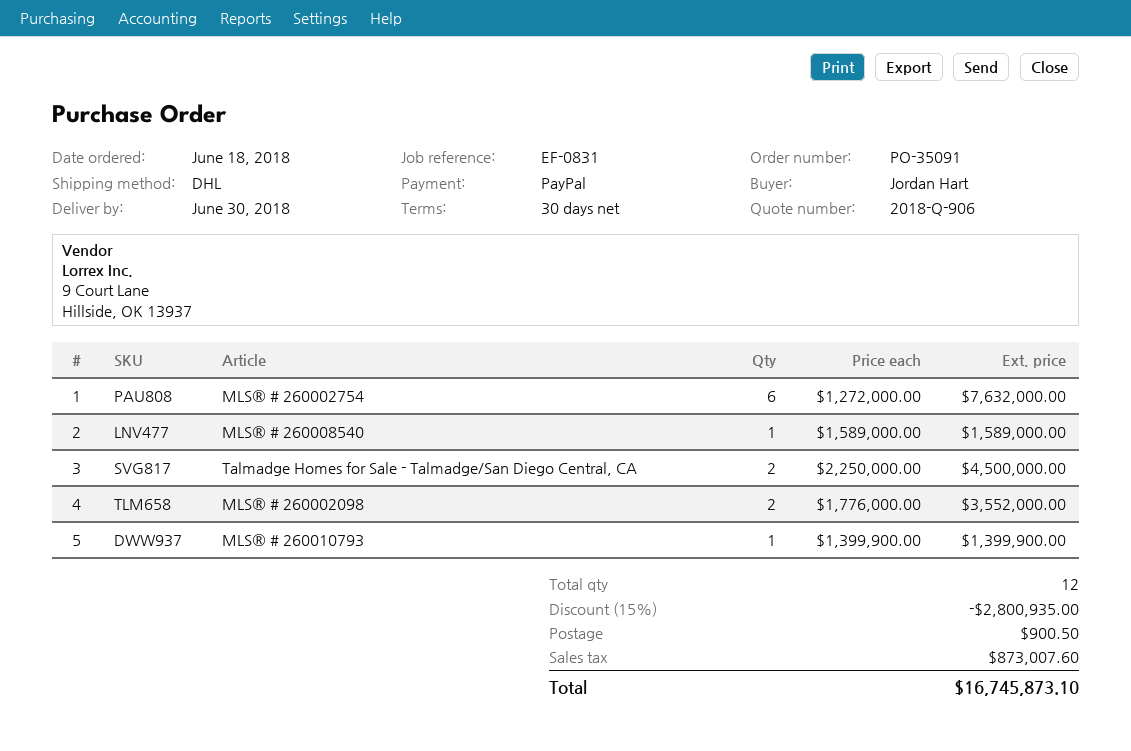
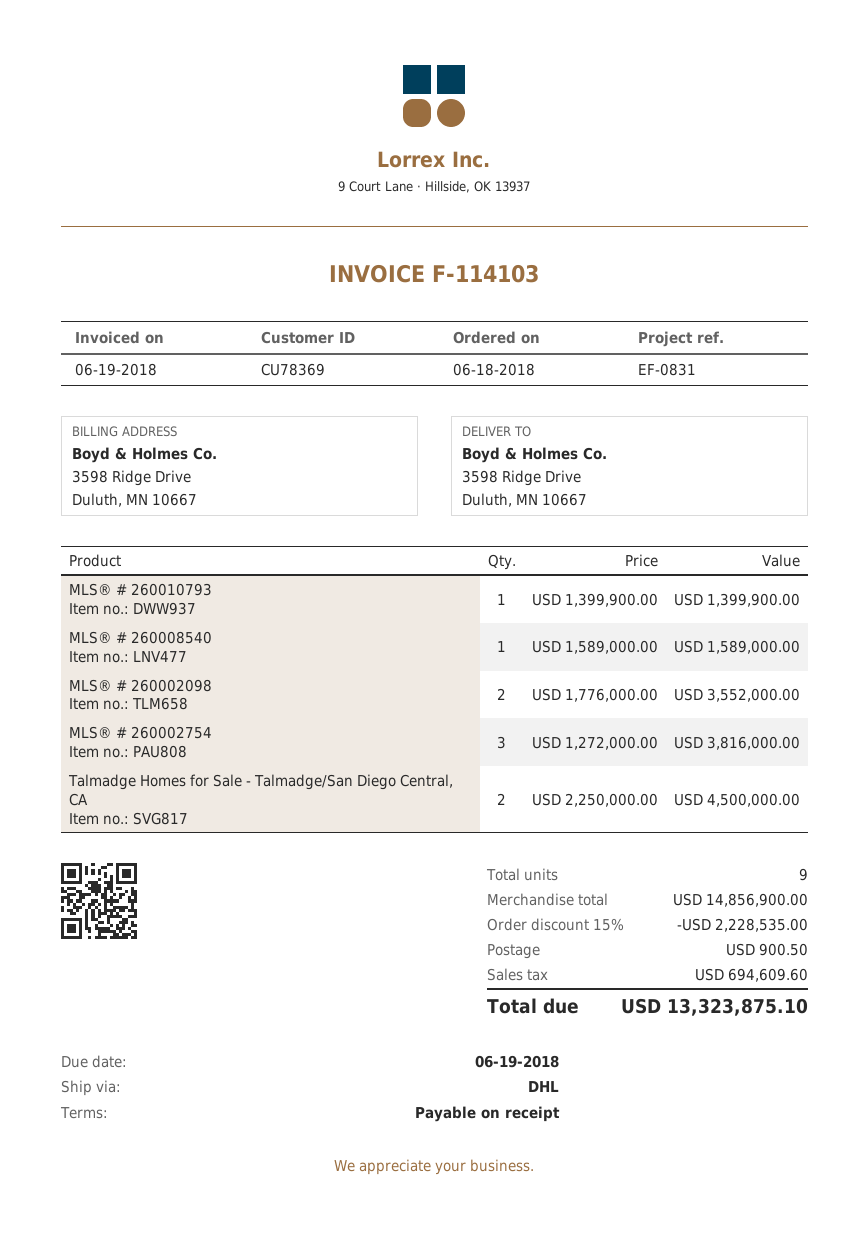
payment terms: 30 days -> on receipt
MLS® # 260002754: 6 x 1272000.00 = 7632000.00 -> 3 x 1272000.00 = 3816000.00
total quantity: 12 -> 9
discount: 15% = 2800935.00 -> 15% = 2228535.00
tax: 873007.60 -> 694609.60
total: 16745873.10 -> 13323875.10

